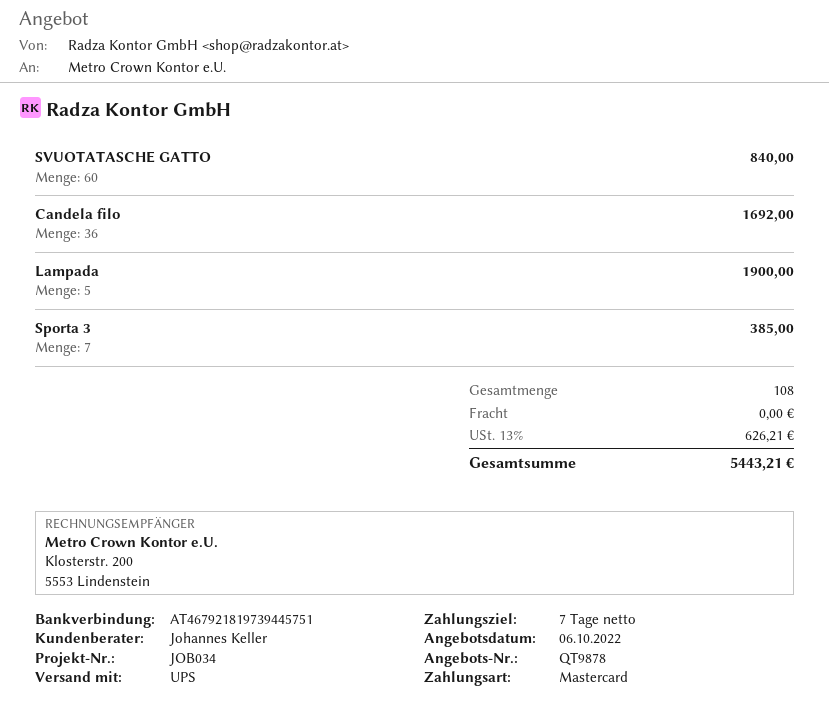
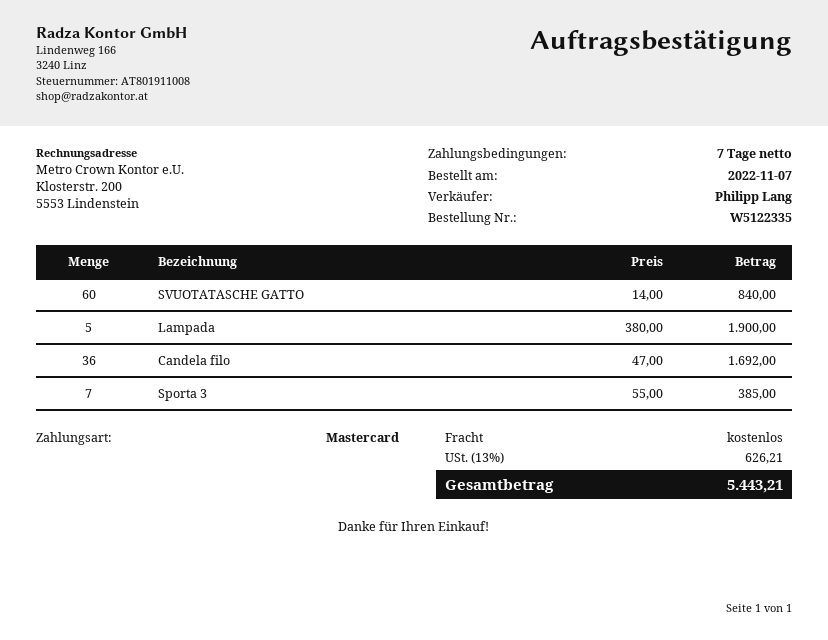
sales rep: Johannes Keller -> Philipp Lang

